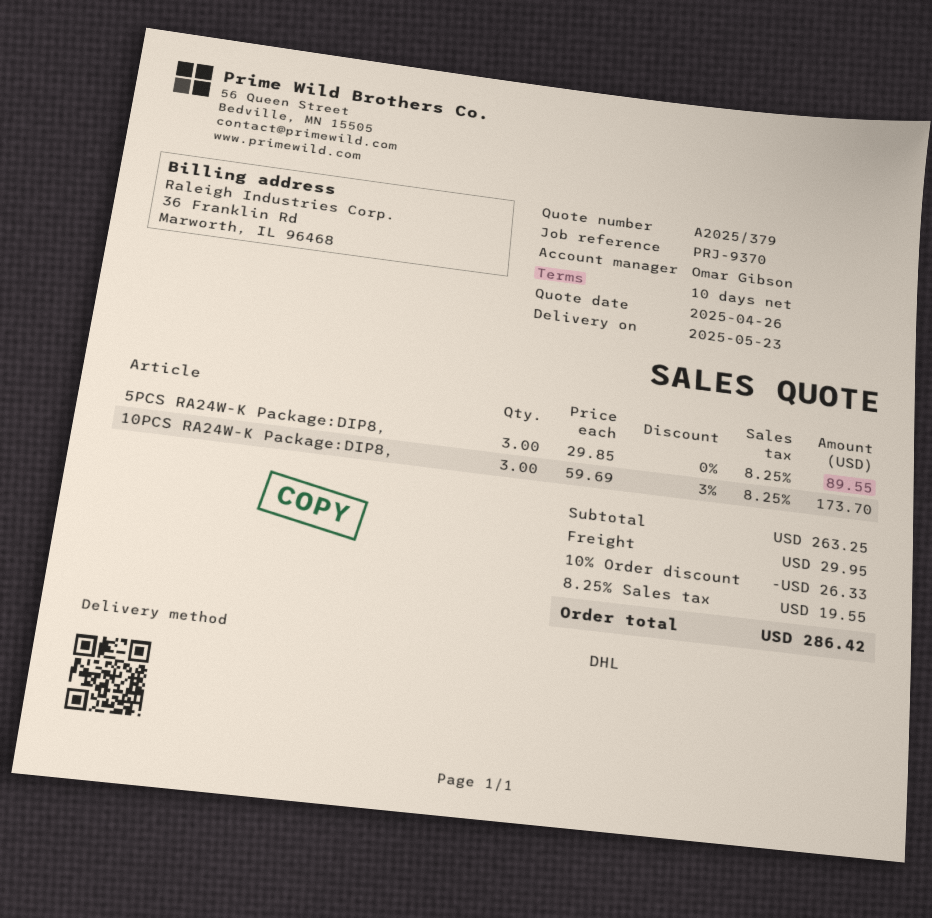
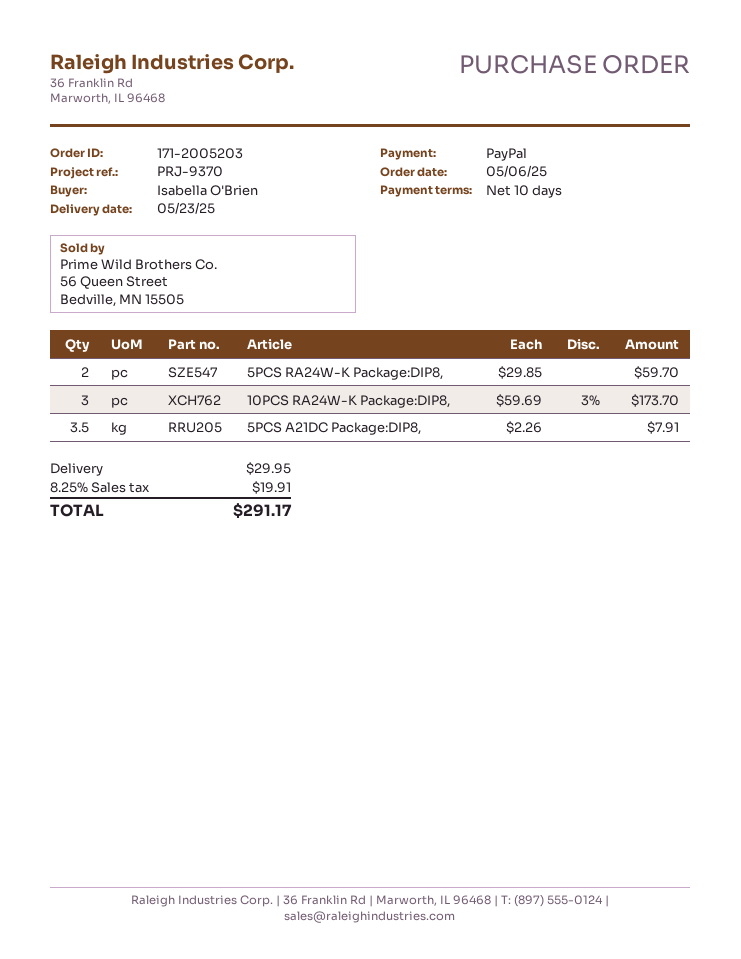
5PCS RA24W-K Package:DIP8,: 3 x 29.85 = 89.55 -> 2 x 29.85 = 59.70
5PCS A21DC Package:DIP8,: none -> 3.5 x 2.26 = 7.91
discount: 10% = 26.33 -> none
tax: 8.25% = 19.55 -> 8.25% = 19.91
total: 286.42 -> 291.17

